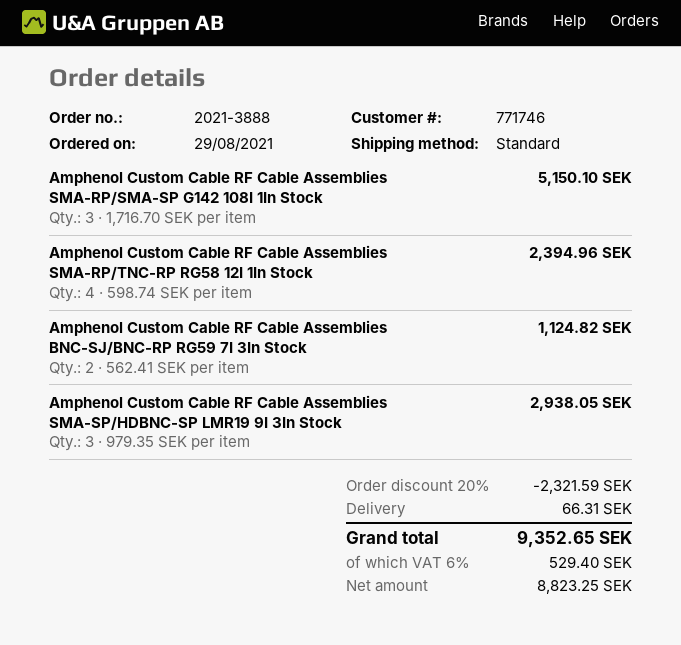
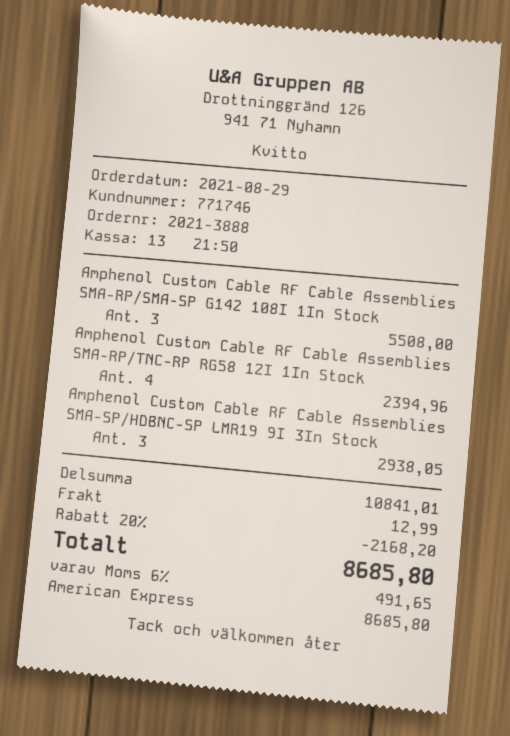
Amphenol Custom Cable RF Cable Assemblies SMA-RP/SMA-SP G142 108I 1In Stock: 3 for 5150.10 -> 3 for 5508.00
Amphenol Custom Cable RF Cable Assemblies BNC-SJ/BNC-RP RG59 7I 3In Stock: 2 for 1124.82 -> none
discount: 20% = 2321.59 -> 20% = 2168.20
shipping: 66.31 -> 12.99
tax: 6% = 529.40 -> 6% = 491.65
total: 9352.65 -> 8685.80

